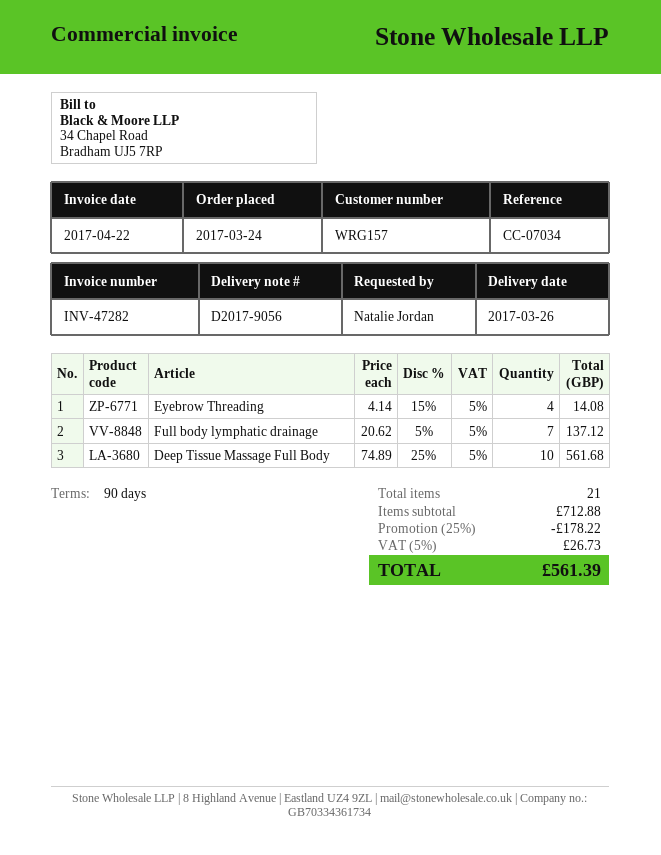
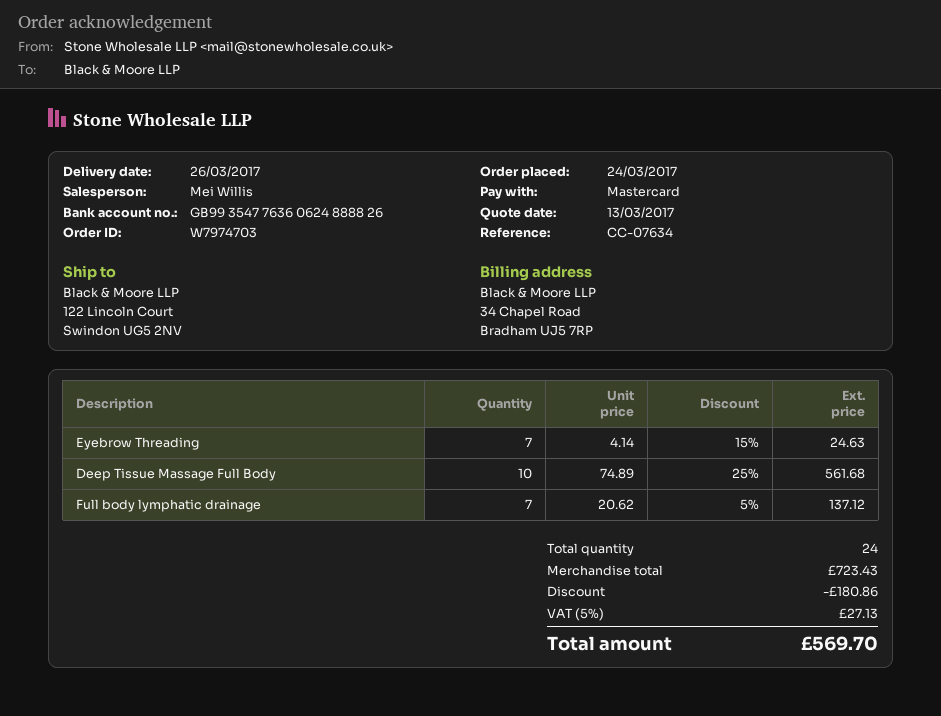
reference: CC-07034 -> CC-07634
Eyebrow Threading: 4 x 4.14 - 15% = 14.08 -> 7 x 4.14 - 15% = 24.63
total quantity: 21 -> 24
subtotal: 712.88 -> 723.43
discount: 178.22 -> 180.86
tax: 5% = 26.73 -> 5% = 27.13
total: 561.39 -> 569.70

